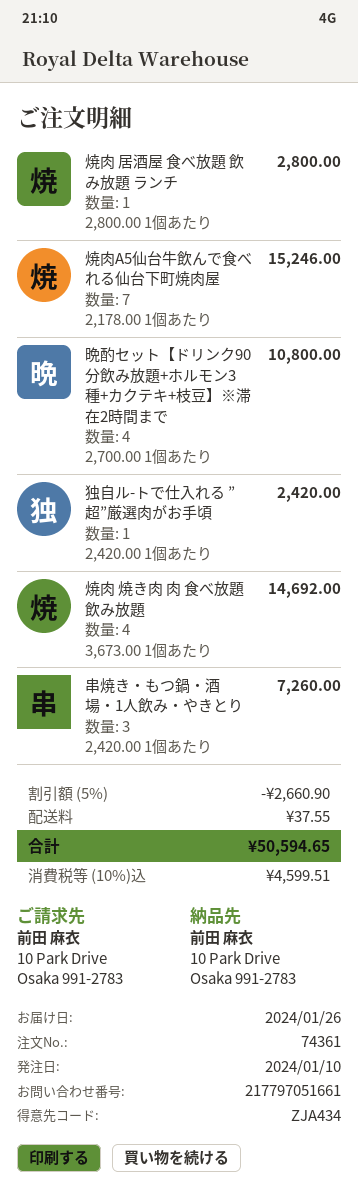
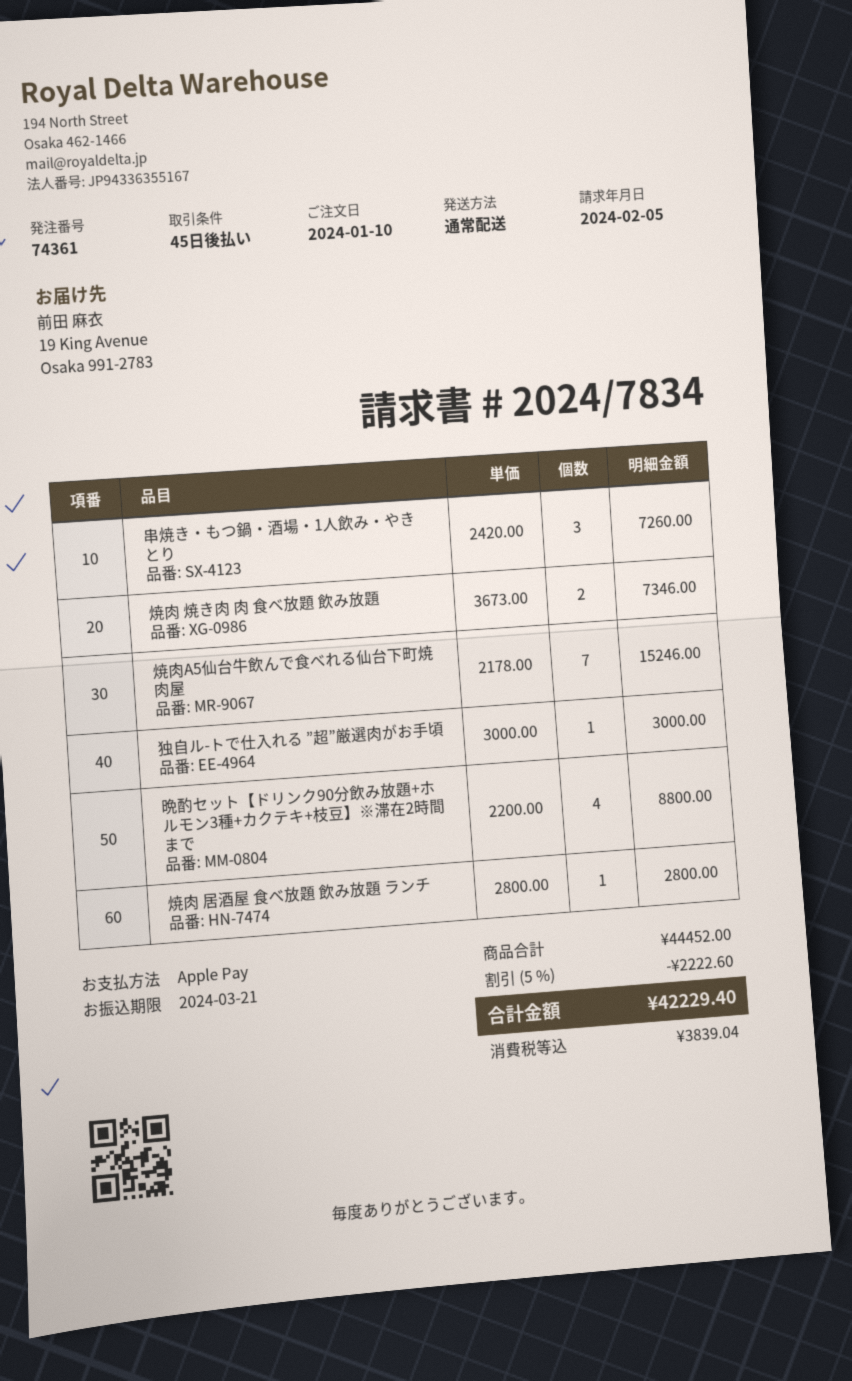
ship to: 10 Park Drive, Osaka 991-2783 -> 19 King Avenue, Osaka 991-2783
晩酌セット【ドリンク90分飲み放題+ホルモン3種+カクテキ+枝豆】※滞在2時間まで: 4 x 2700.00 = 10800.00 -> 4 x 2200.00 = 8800.00
独自ル-トで仕入れる ”超”厳選肉がお手頃: 1 x 2420.00 = 2420.00 -> 1 x 3000.00 = 3000.00
焼肉 焼き肉 肉 食べ放題 飲み放題: 4 x 3673.00 = 14692.00 -> 2 x 3673.00 = 7346.00
discount: 5% = 2660.90 -> 5% = 2222.60
shipping: 37.55 -> none
tax: 4599.51 -> 3839.04
total: 50594.65 -> 42229.40

